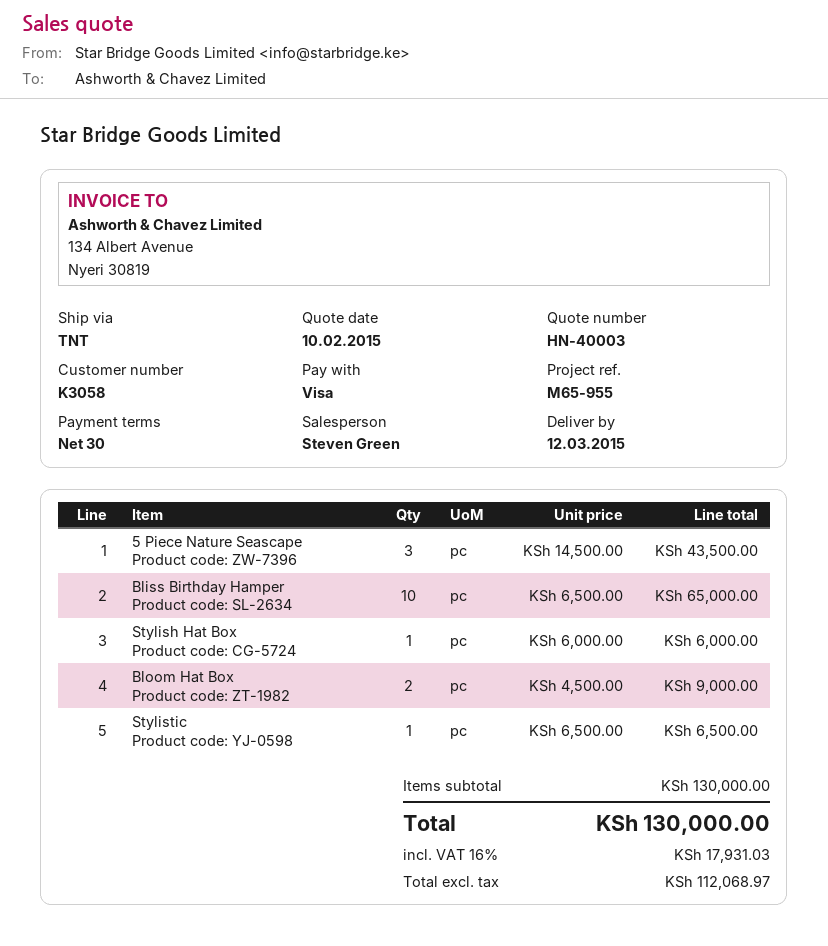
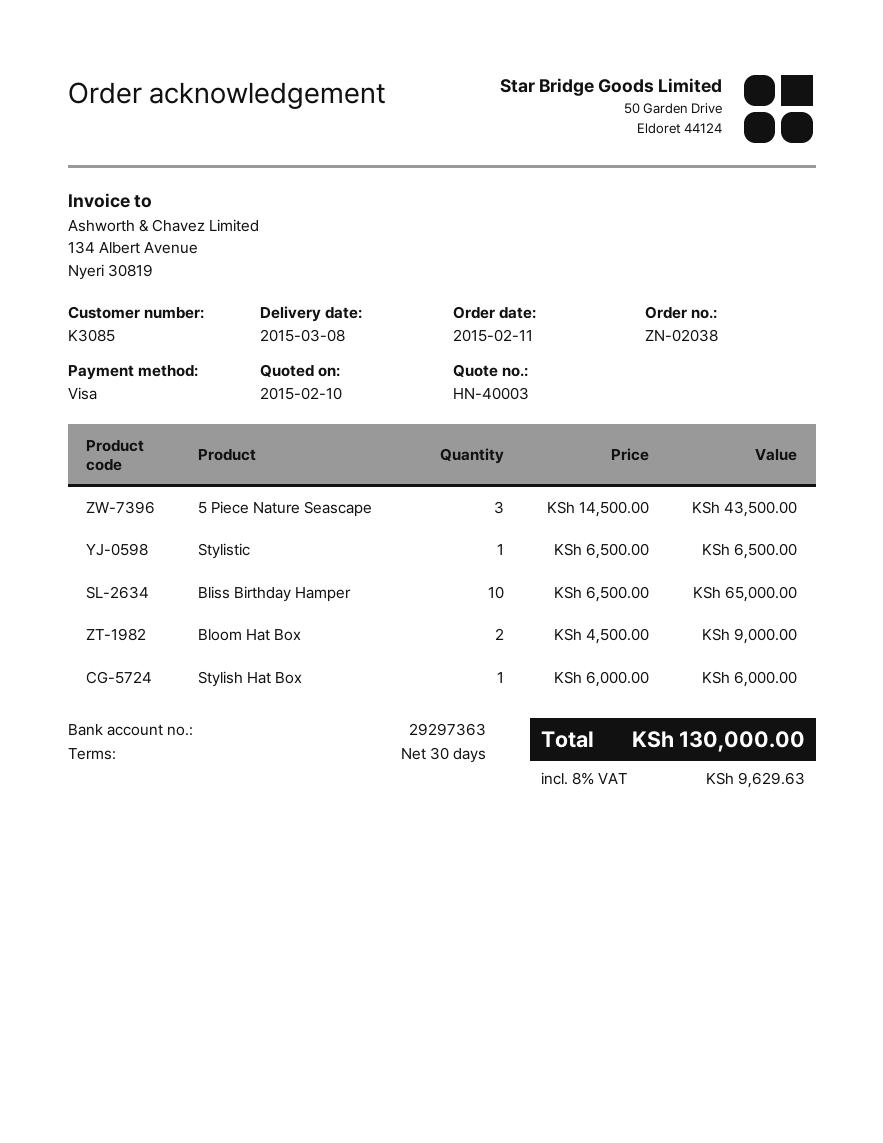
delivery date: 2015-03-12 -> 2015-03-08
customer number: K3058 -> K3085
tax: 16% = 17931.03 -> 8% = 9629.63

